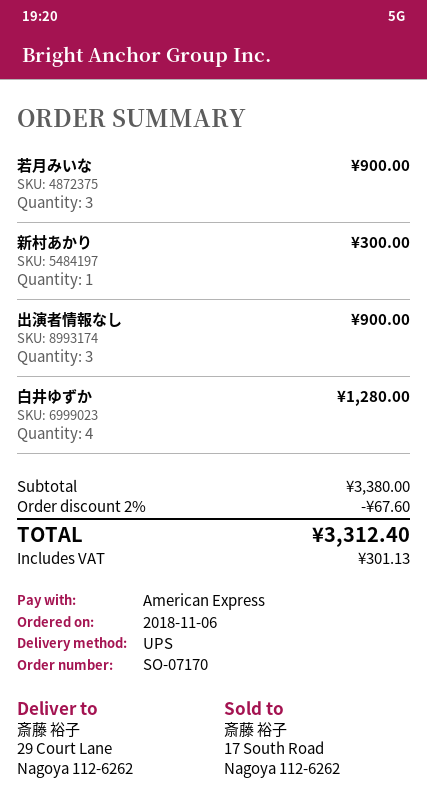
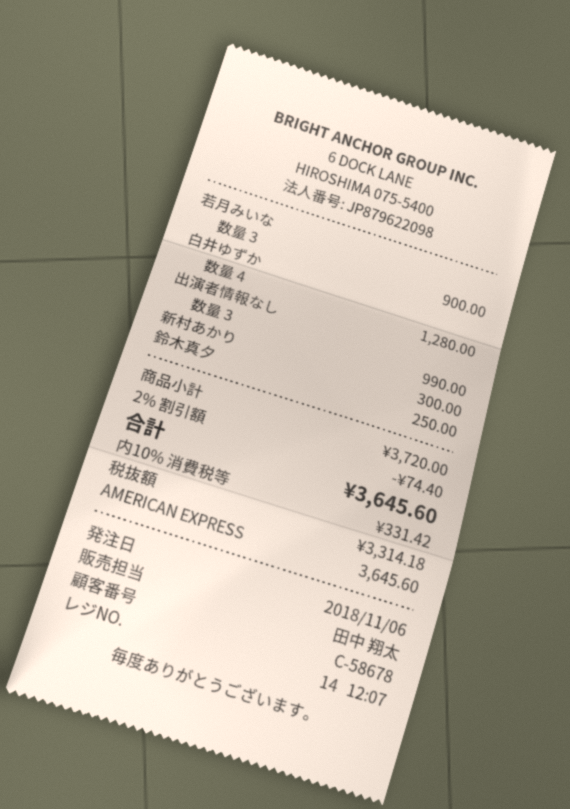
出演者情報なし: 3 for 900.00 -> 3 for 990.00
鈴木真夕: none -> 1 for 250.00
subtotal: 3380.00 -> 3720.00
discount: 2% = 67.60 -> 2% = 74.40
tax: 301.13 -> 331.42
total: 3312.40 -> 3645.60

